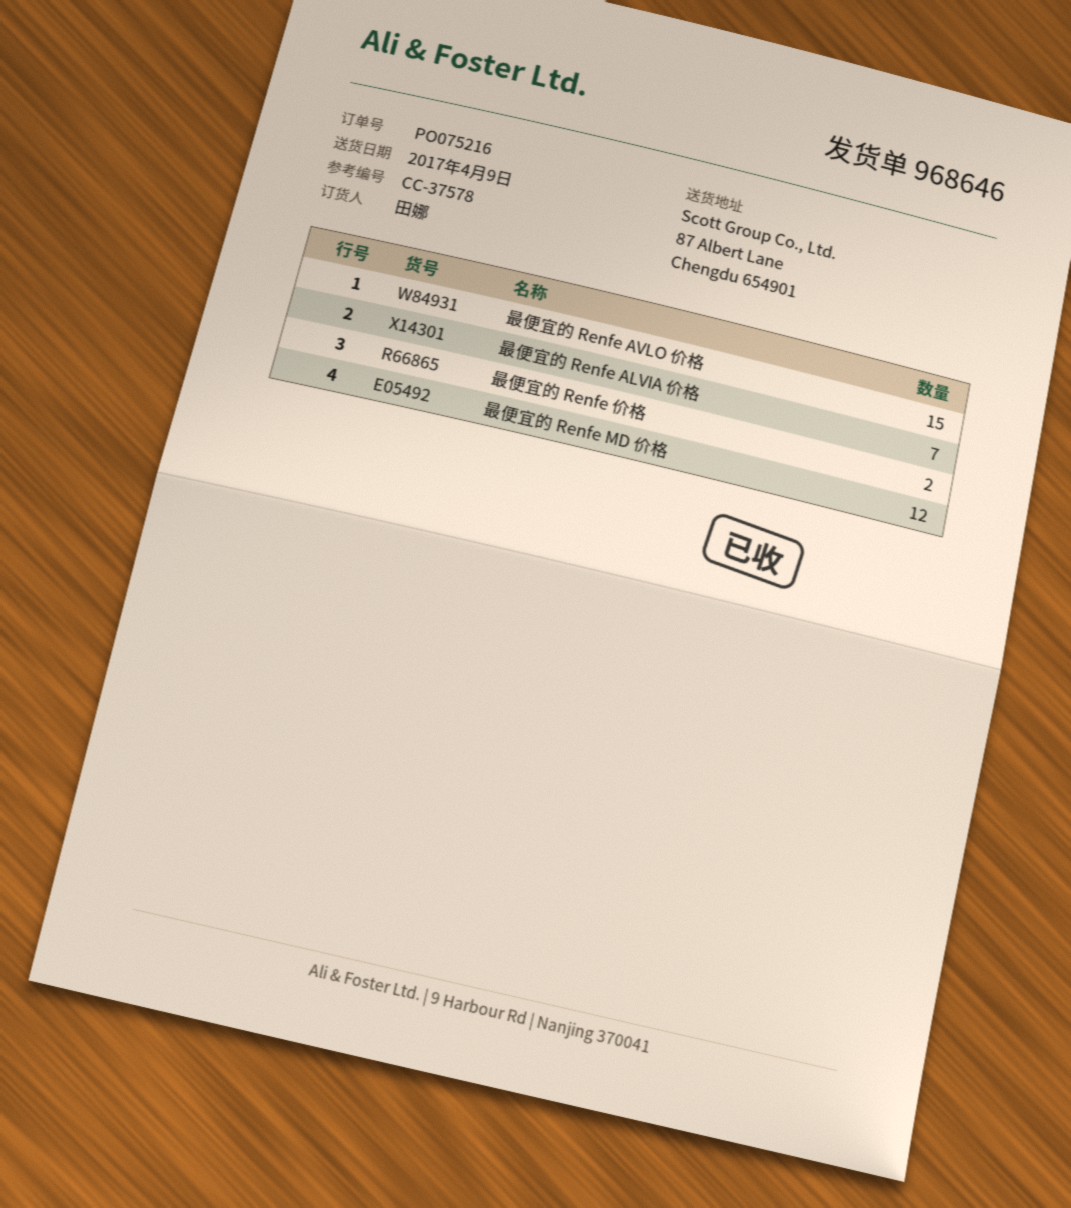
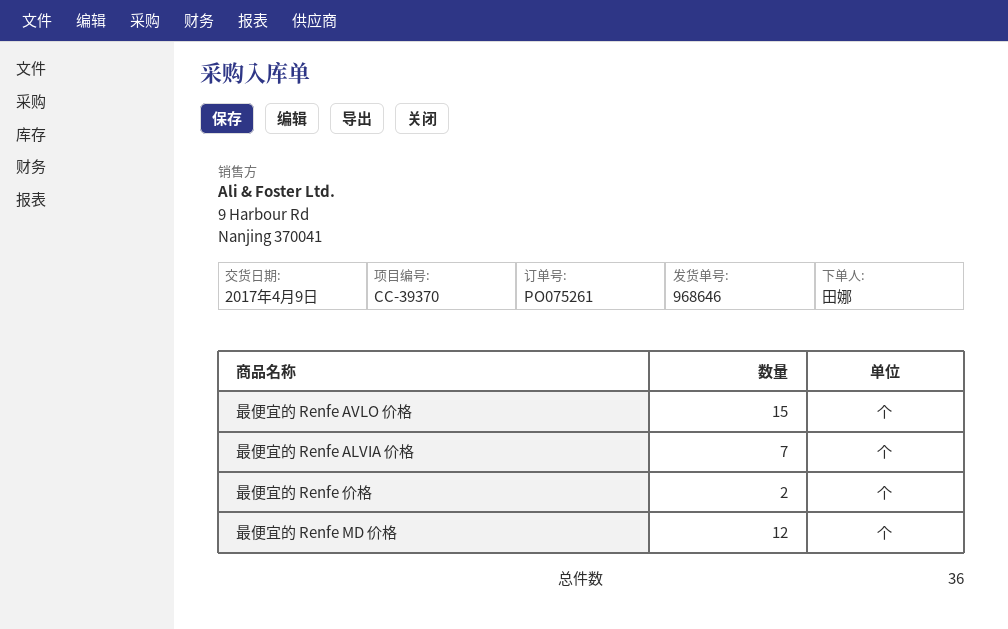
order number: PO075216 -> PO075261
reference: CC-37578 -> CC-39370

